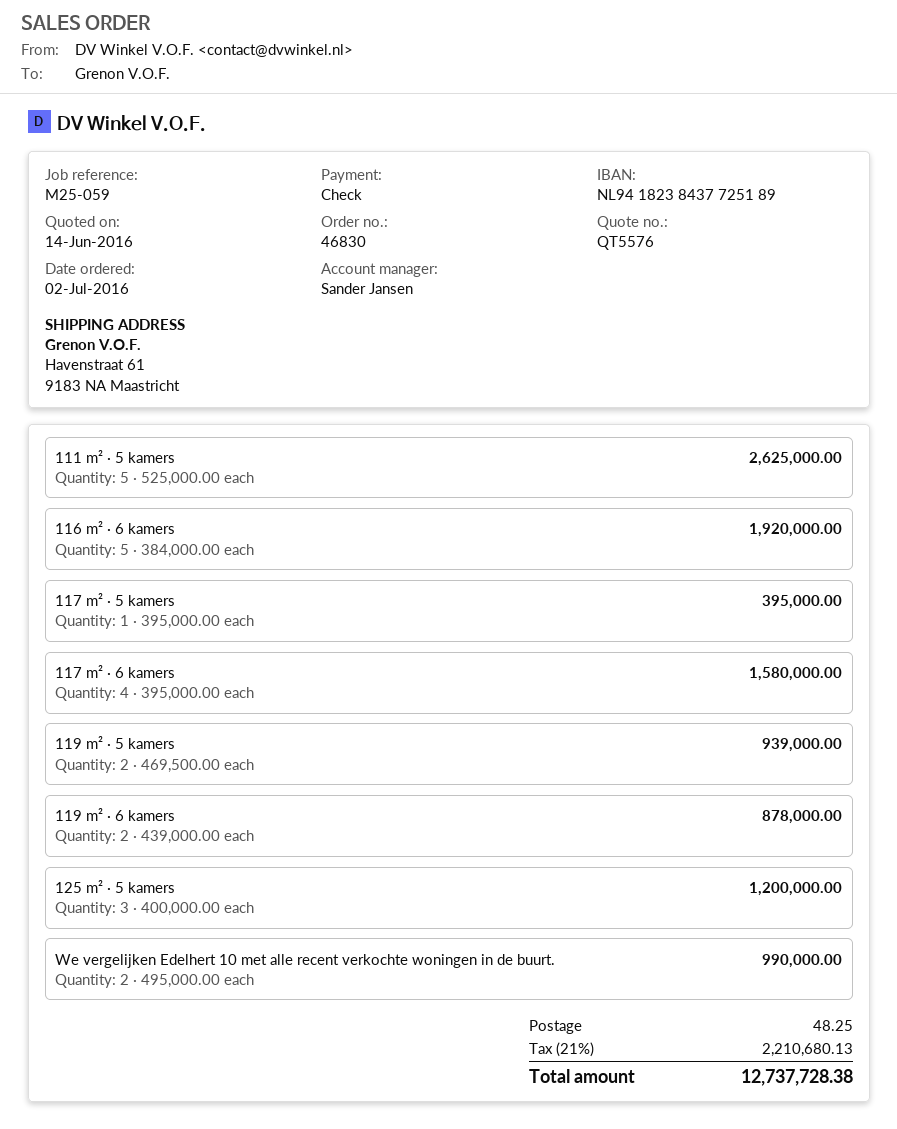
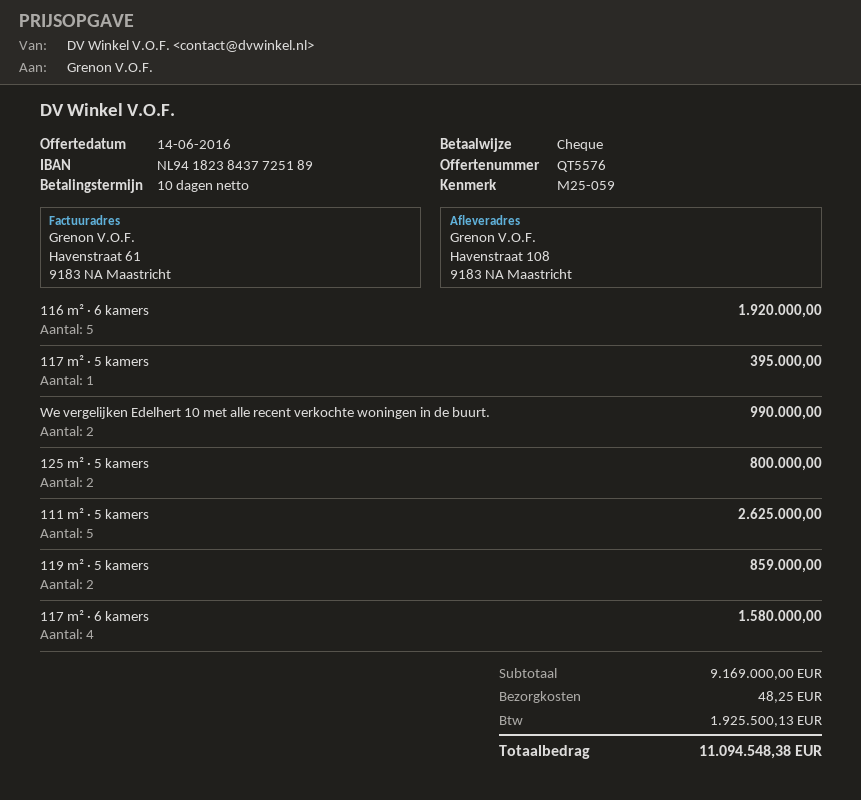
ship to: Havenstraat 61, 9183 NA Maastricht -> Havenstraat 108, 9183 NA Maastricht
119 m² · 5 kamers: 2 for 939000.00 -> 2 for 859000.00
119 m² · 6 kamers: 2 for 878000.00 -> none
125 m² · 5 kamers: 3 for 1200000.00 -> 2 for 800000.00
tax: 2210680.13 -> 1925500.13
total: 12737728.38 -> 11094548.38

